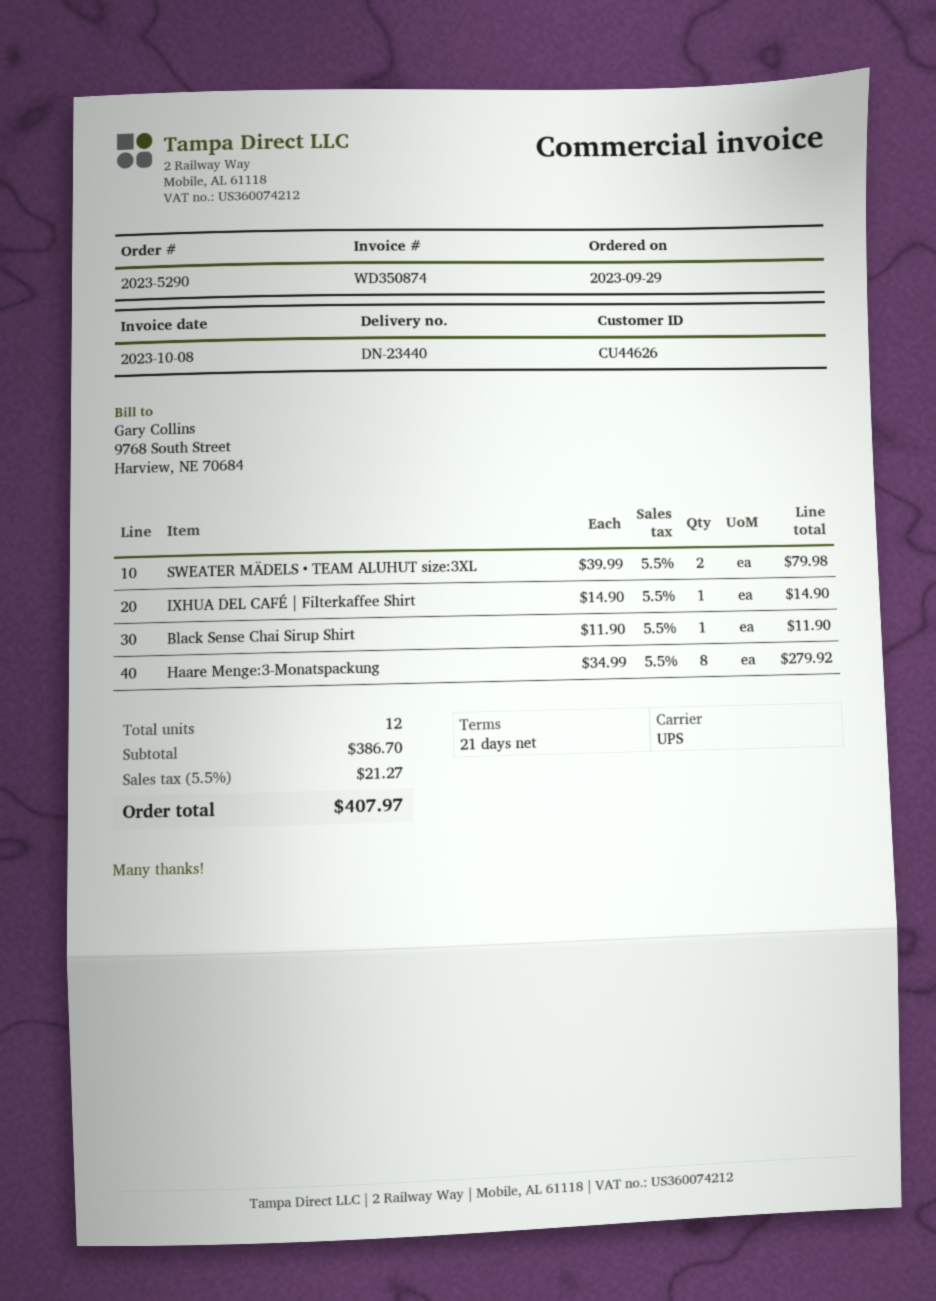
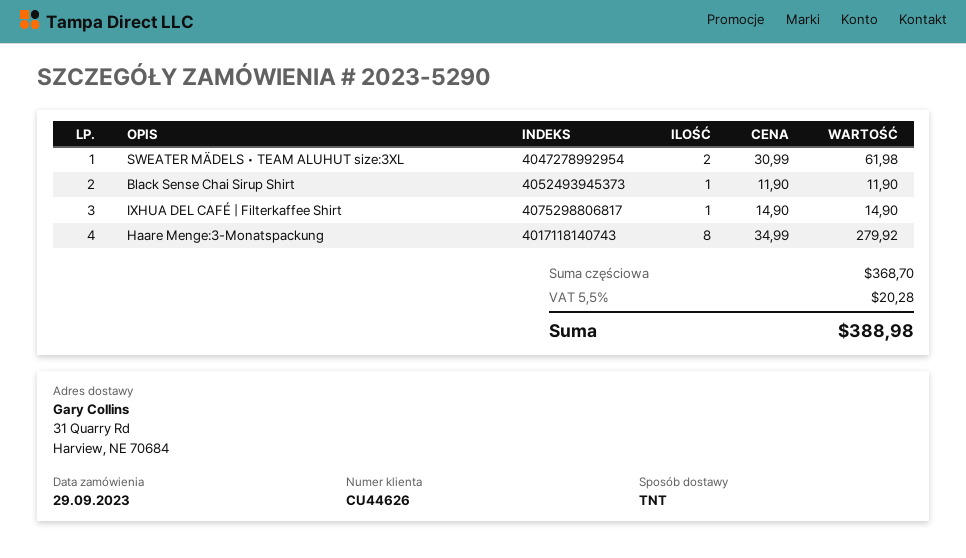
shipping method: UPS -> TNT
SWEATER MÄDELS • TEAM ALUHUT size:3XL: 2 x 39.99 = 79.98 -> 2 x 30.99 = 61.98
subtotal: 386.70 -> 368.70
tax: 5.5% = 21.27 -> 5.5% = 20.28
total: 407.97 -> 388.98

